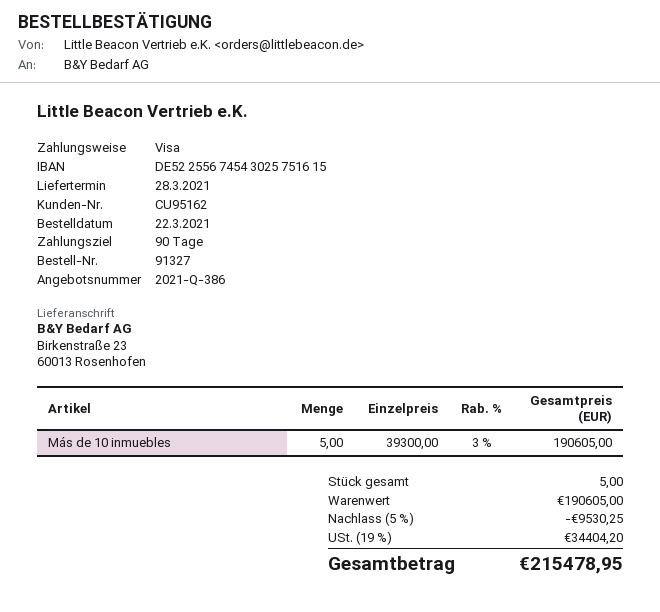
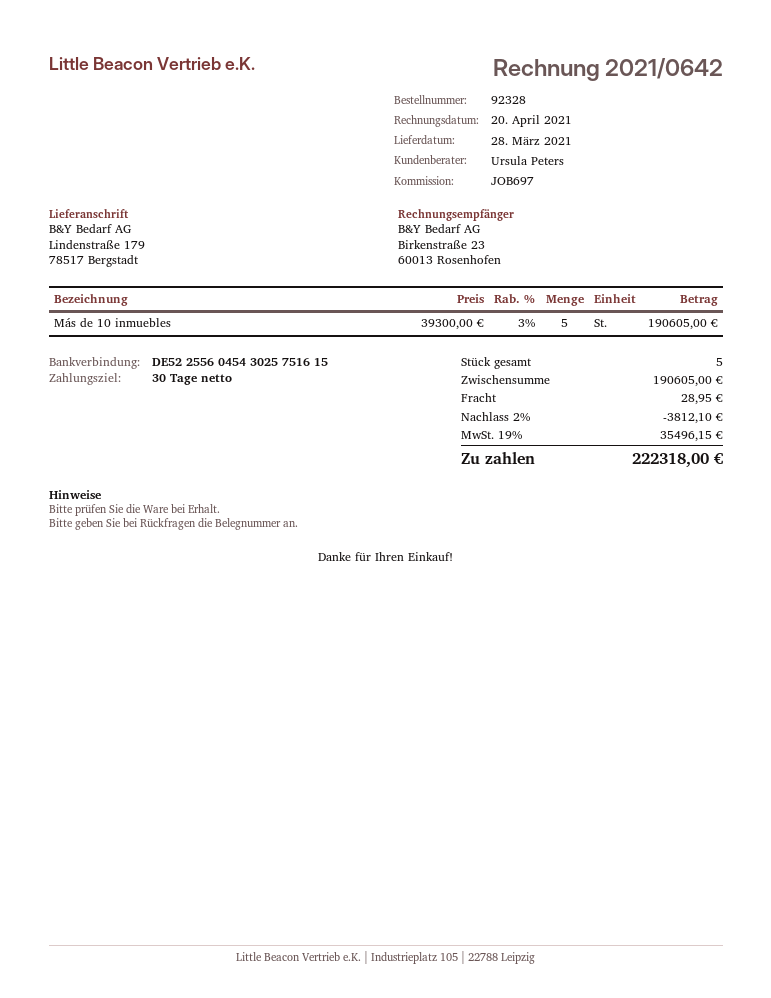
order number: 91327 -> 92328
payment terms: 90 days -> 30 days
bank account: DE52255674543025751615 -> DE52255604543025751615
ship to: Birkenstraße 23, 60013 Rosenhofen -> Lindenstraße 179, 78517 Bergstadt
discount: 5% = 9530.25 -> 2% = 3812.10
shipping: none -> 28.95
tax: 19% = 34404.20 -> 19% = 35496.15
total: 215478.95 -> 222318.00

